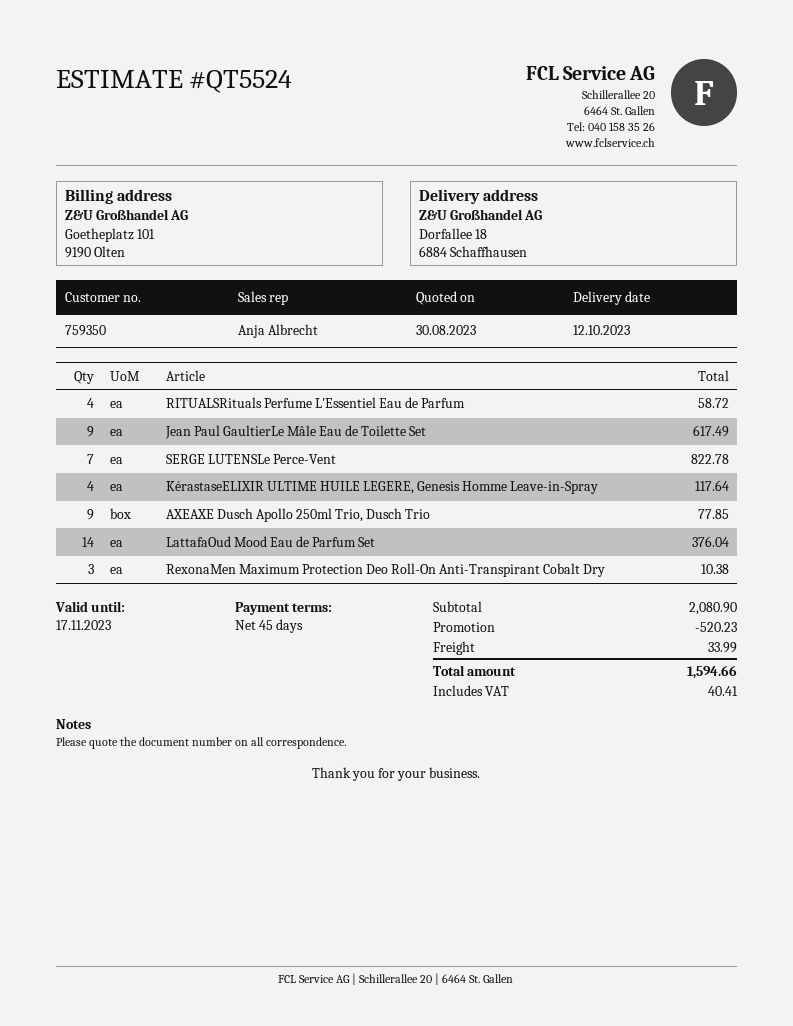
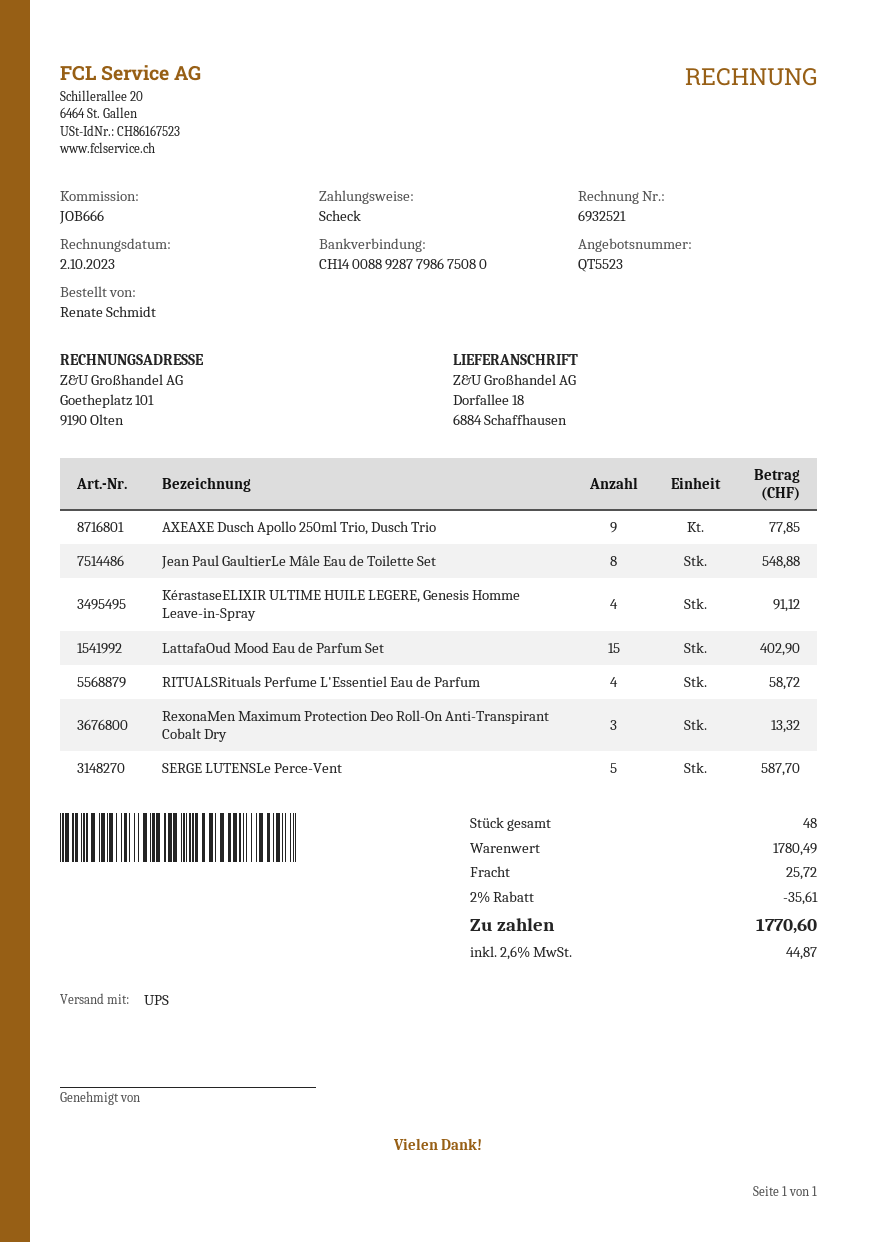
quote number: QT5524 -> QT5523
Jean Paul GaultierLe Mâle Eau de Toilette Set: 9 for 617.49 -> 8 for 548.88
SERGE LUTENSLe Perce-Vent: 7 for 822.78 -> 5 for 587.70
KérastaseELIXIR ULTIME HUILE LEGERE, Genesis Homme Leave-in-Spray: 4 for 117.64 -> 4 for 91.12
LattafaOud Mood Eau de Parfum Set: 14 for 376.04 -> 15 for 402.90
RexonaMen Maximum Protection Deo Roll-On Anti-Transpirant Cobalt Dry: 3 for 10.38 -> 3 for 13.32
subtotal: 2080.90 -> 1780.49
discount: 520.23 -> 35.61
shipping: 33.99 -> 25.72
tax: 40.41 -> 44.87
total: 1594.66 -> 1770.60

